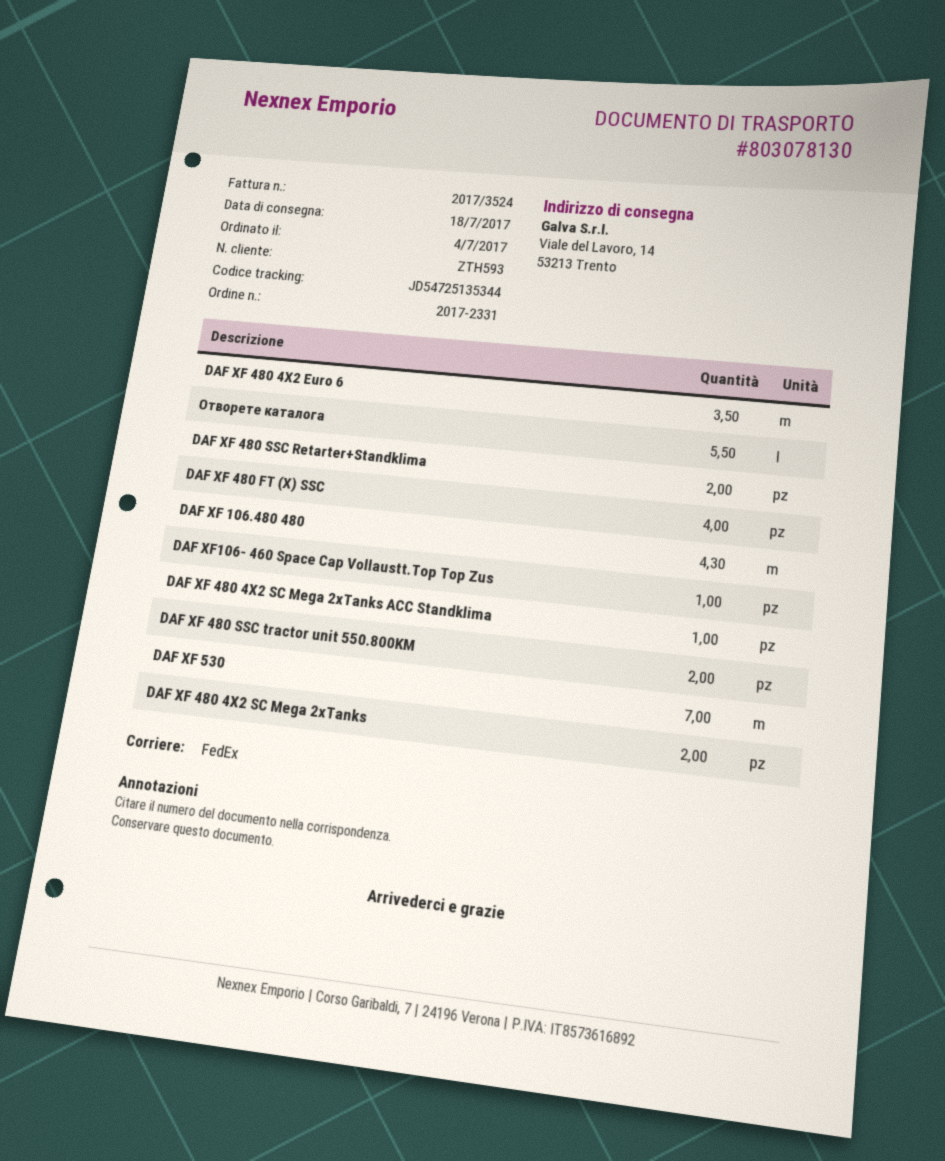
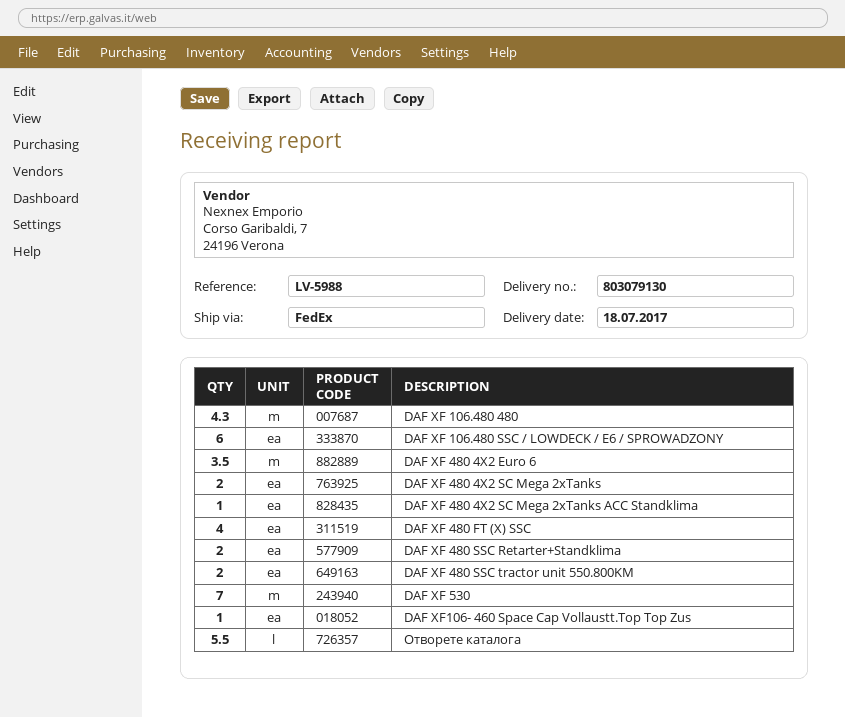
delivery note number: 803078130 -> 803079130
DAF XF 106.480 SSC / LOWDECK / E6 / SPROWADZONY: none -> 6

